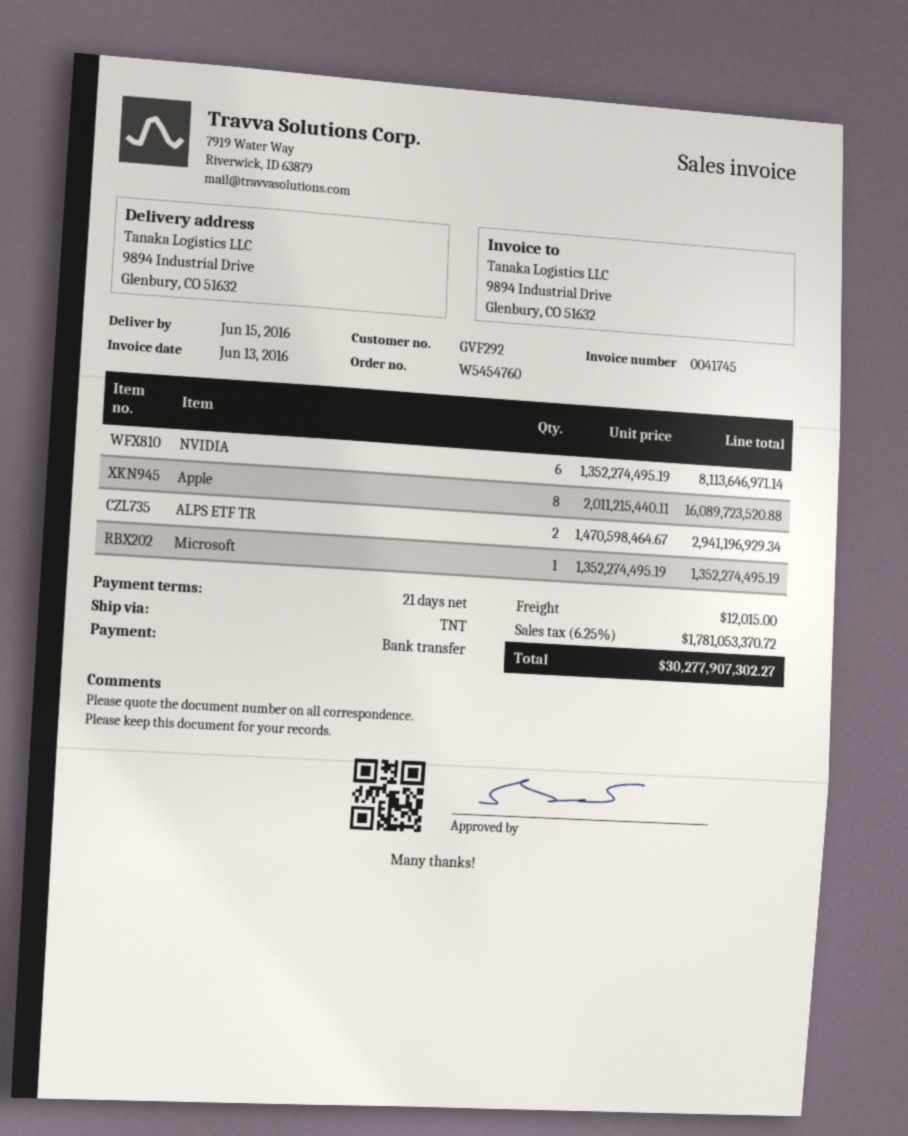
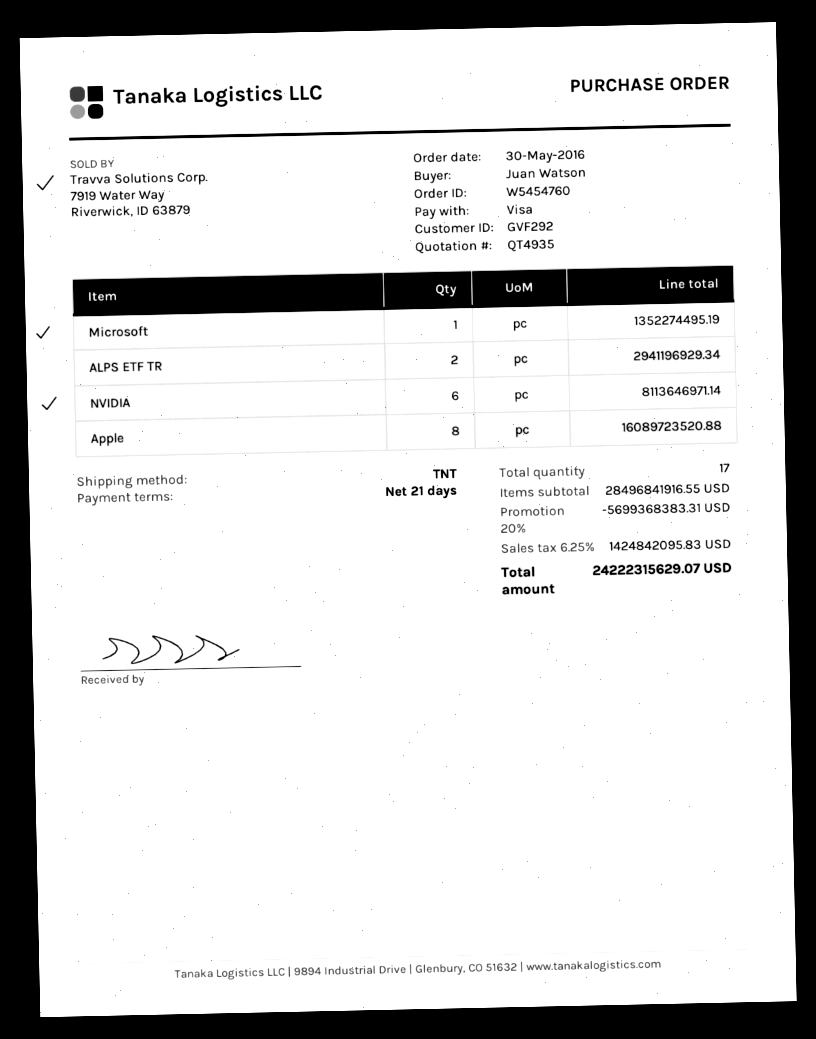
payment method: bank transfer -> Visa
discount: none -> 20% = 5699368383.31
shipping: 12015.00 -> none
tax: 6.25% = 1781053370.72 -> 6.25% = 1424842095.83
total: 30277907302.27 -> 24222315629.07

